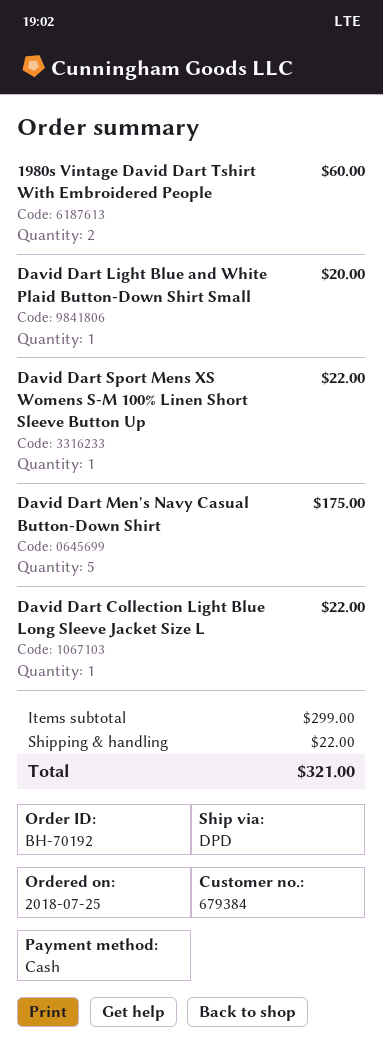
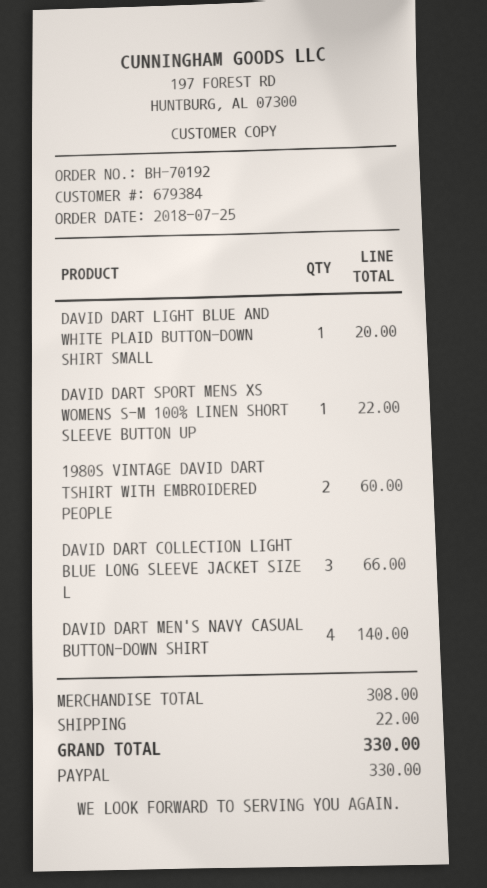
payment method: cash -> PayPal
David Dart Men's Navy Casual Button-Down Shirt: 5 for 175.00 -> 4 for 140.00
David Dart Collection Light Blue Long Sleeve Jacket Size L: 1 for 22.00 -> 3 for 66.00
subtotal: 299.00 -> 308.00
total: 321.00 -> 330.00

